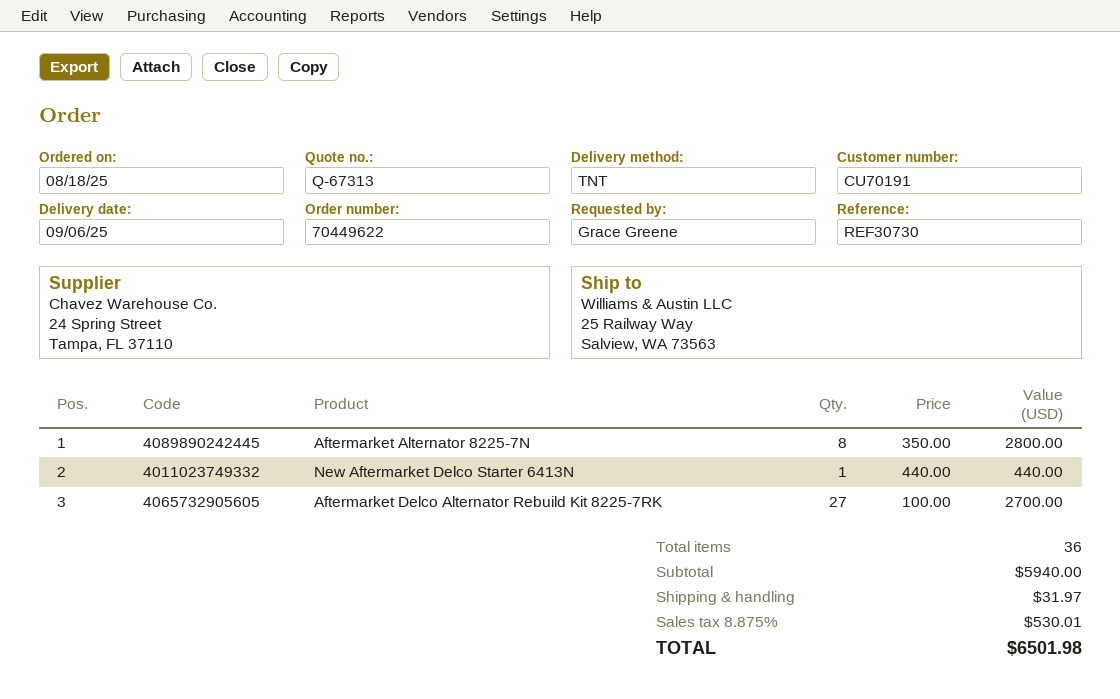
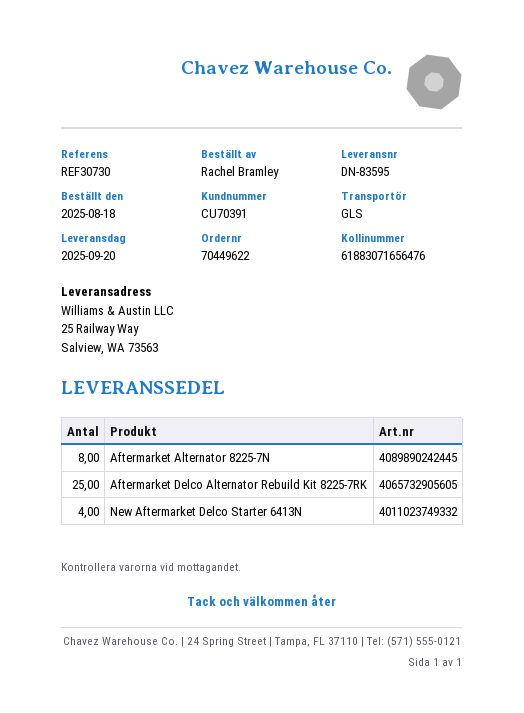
delivery date: 2025-09-06 -> 2025-09-20
customer number: CU70191 -> CU70391
ordered by: Grace Greene -> Rachel Bramley
shipping method: TNT -> GLS
New Aftermarket Delco Starter 6413N: 1 -> 4
Aftermarket Delco Alternator Rebuild Kit 8225-7RK: 27 -> 25

